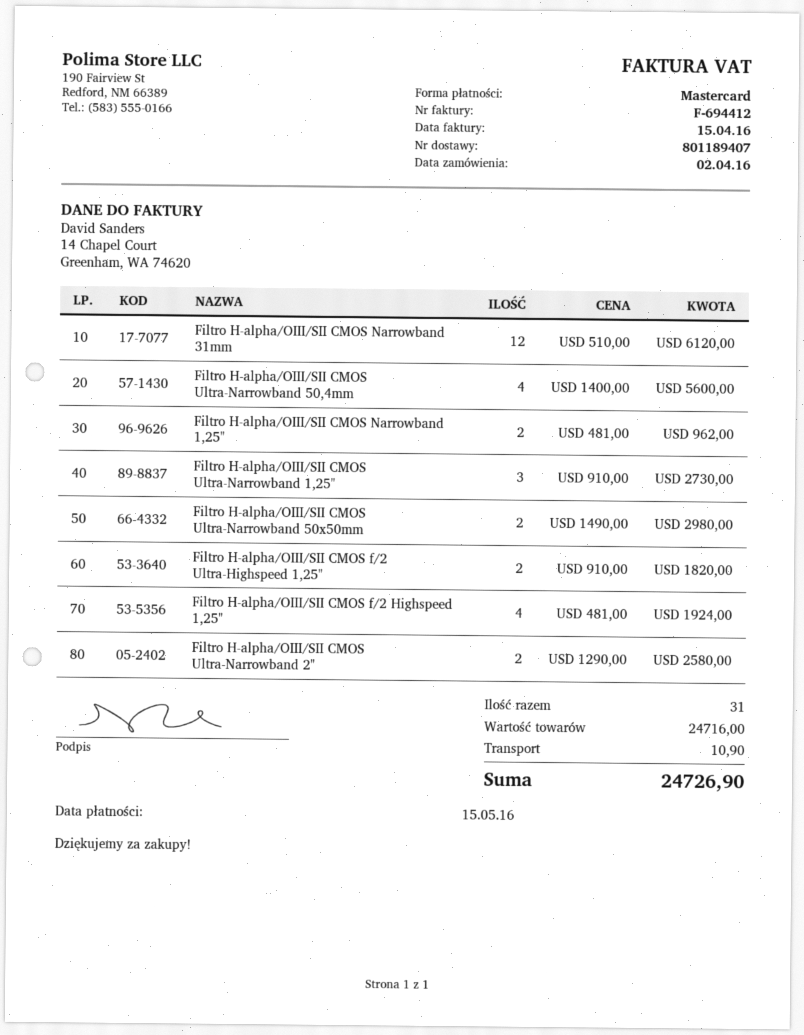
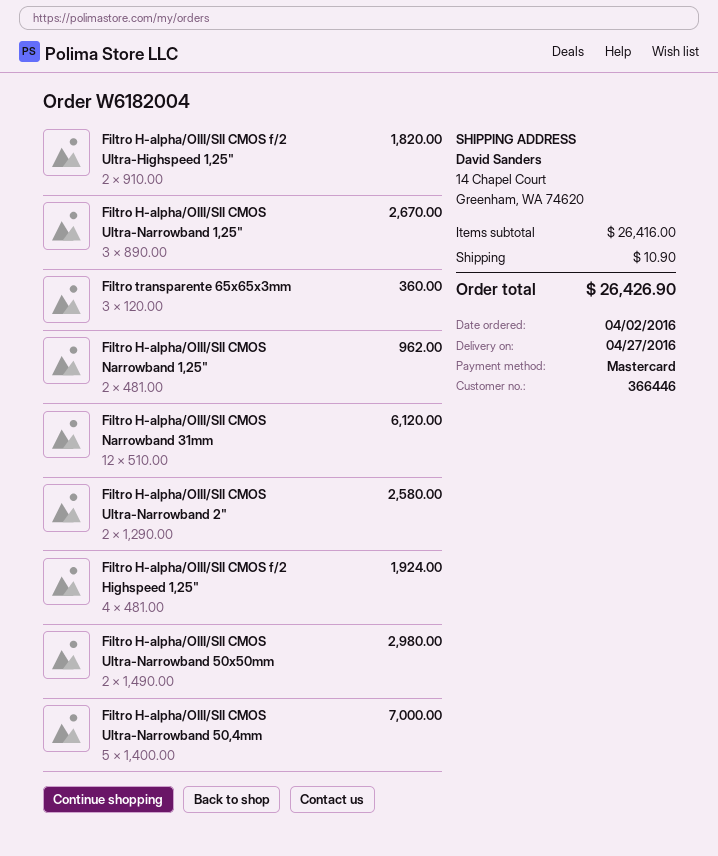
Filtro H-alpha/OIII/SII CMOS Ultra-Narrowband 50,4mm: 4 x 1400.00 = 5600.00 -> 5 x 1400.00 = 7000.00
Filtro H-alpha/OIII/SII CMOS Ultra-Narrowband 1,25": 3 x 910.00 = 2730.00 -> 3 x 890.00 = 2670.00
Filtro transparente 65x65x3mm: none -> 3 x 120.00 = 360.00
subtotal: 24716.00 -> 26416.00
total: 24726.90 -> 26426.90

